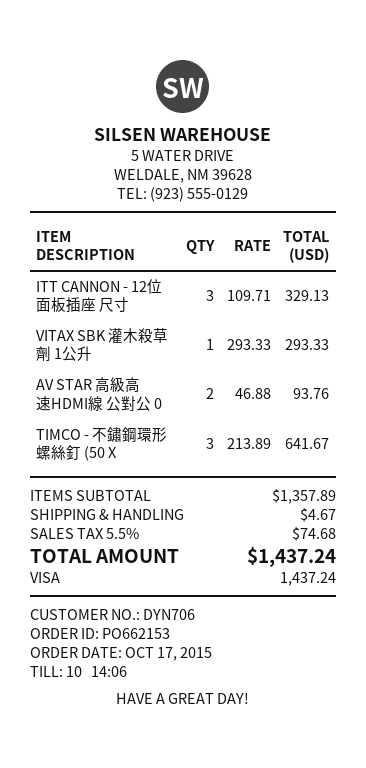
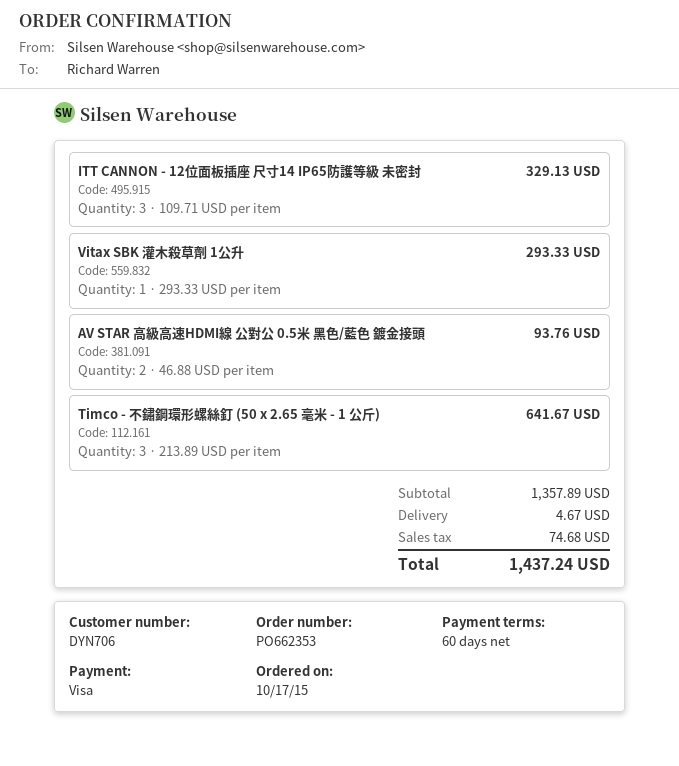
order number: PO662153 -> PO662353

